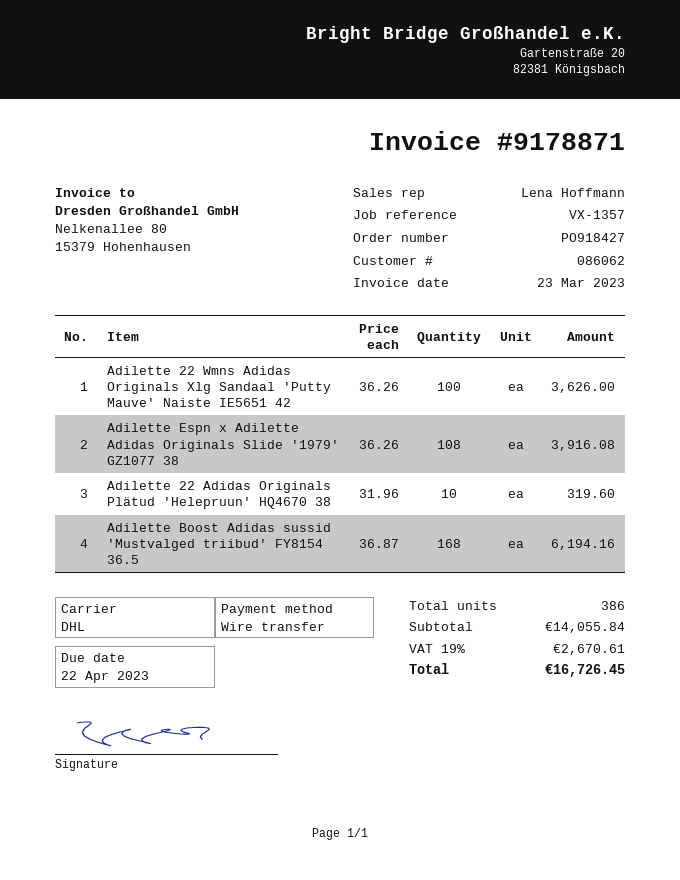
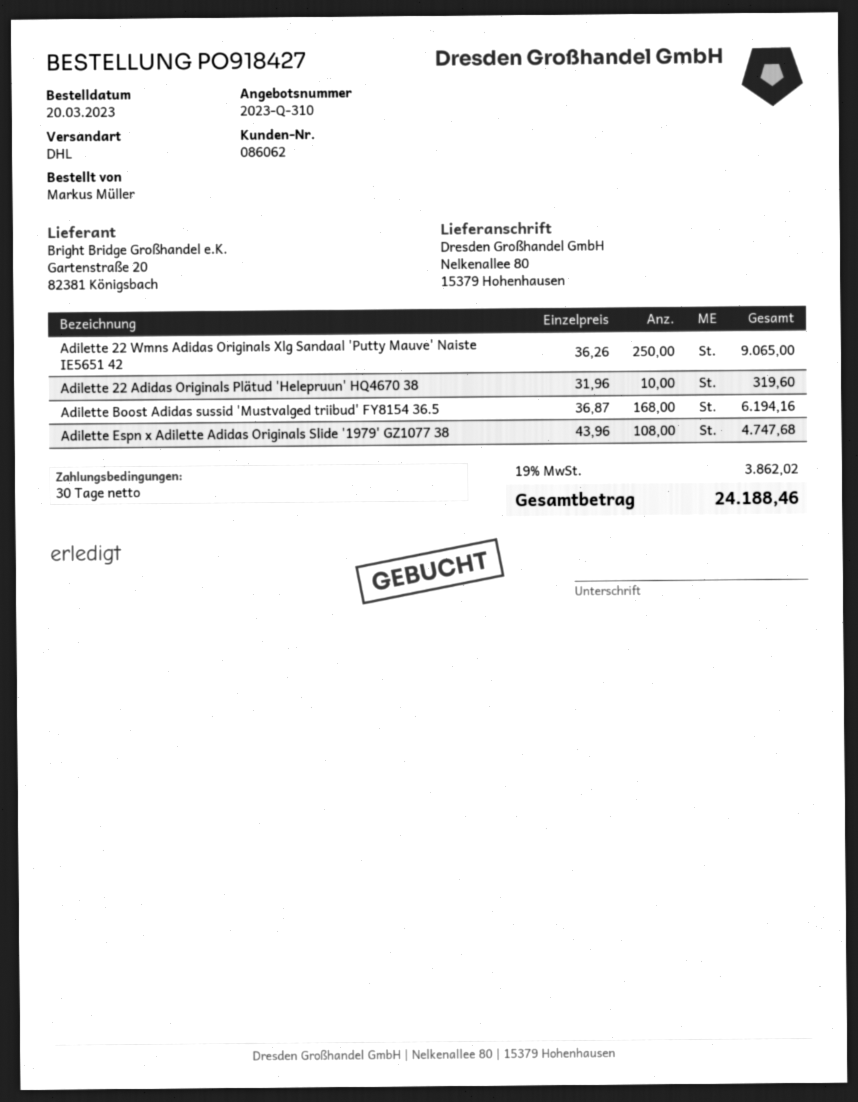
Adilette 22 Wmns Adidas Originals Xlg Sandaal 'Putty Mauve' Naiste IE5651 42: 100 x 36.26 = 3626.00 -> 250 x 36.26 = 9065.00
Adilette Espn x Adilette Adidas Originals Slide '1979' GZ1077 38: 108 x 36.26 = 3916.08 -> 108 x 43.96 = 4747.68
tax: 19% = 2670.61 -> 19% = 3862.02
total: 16726.45 -> 24188.46

